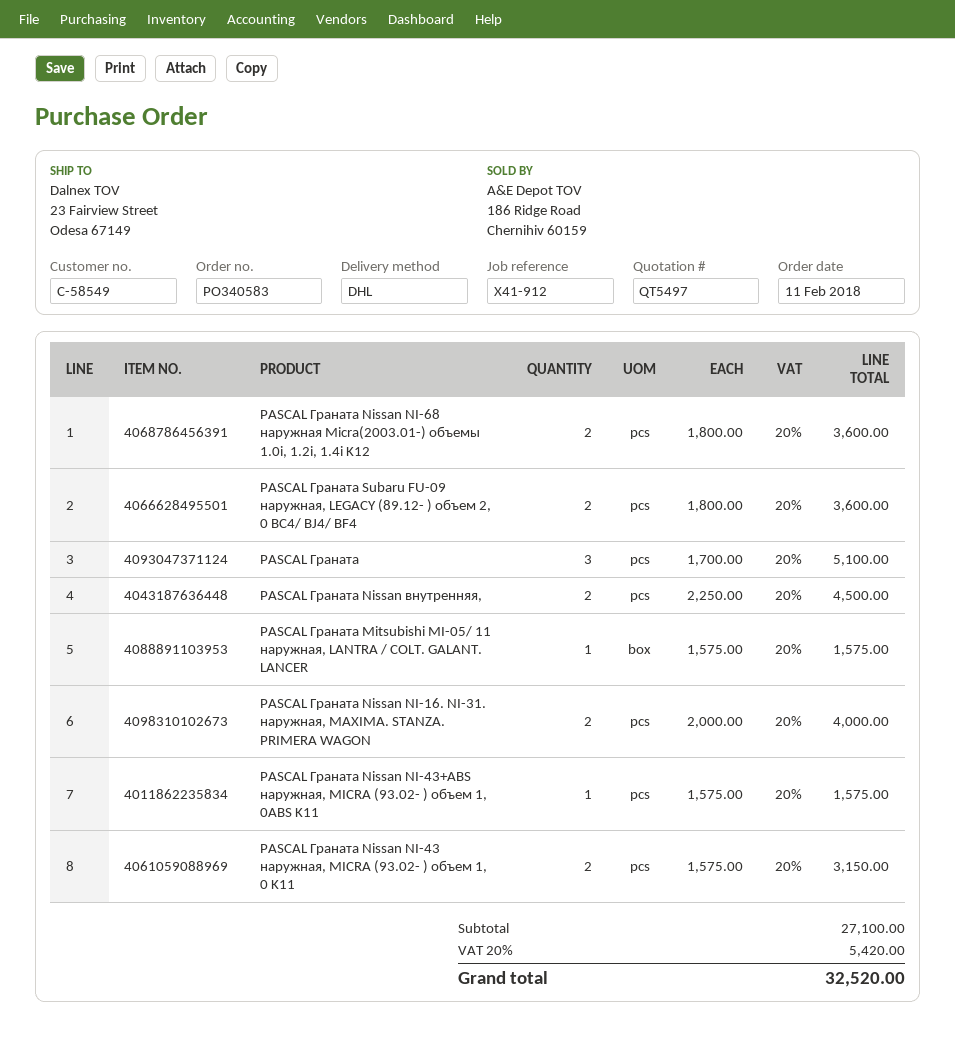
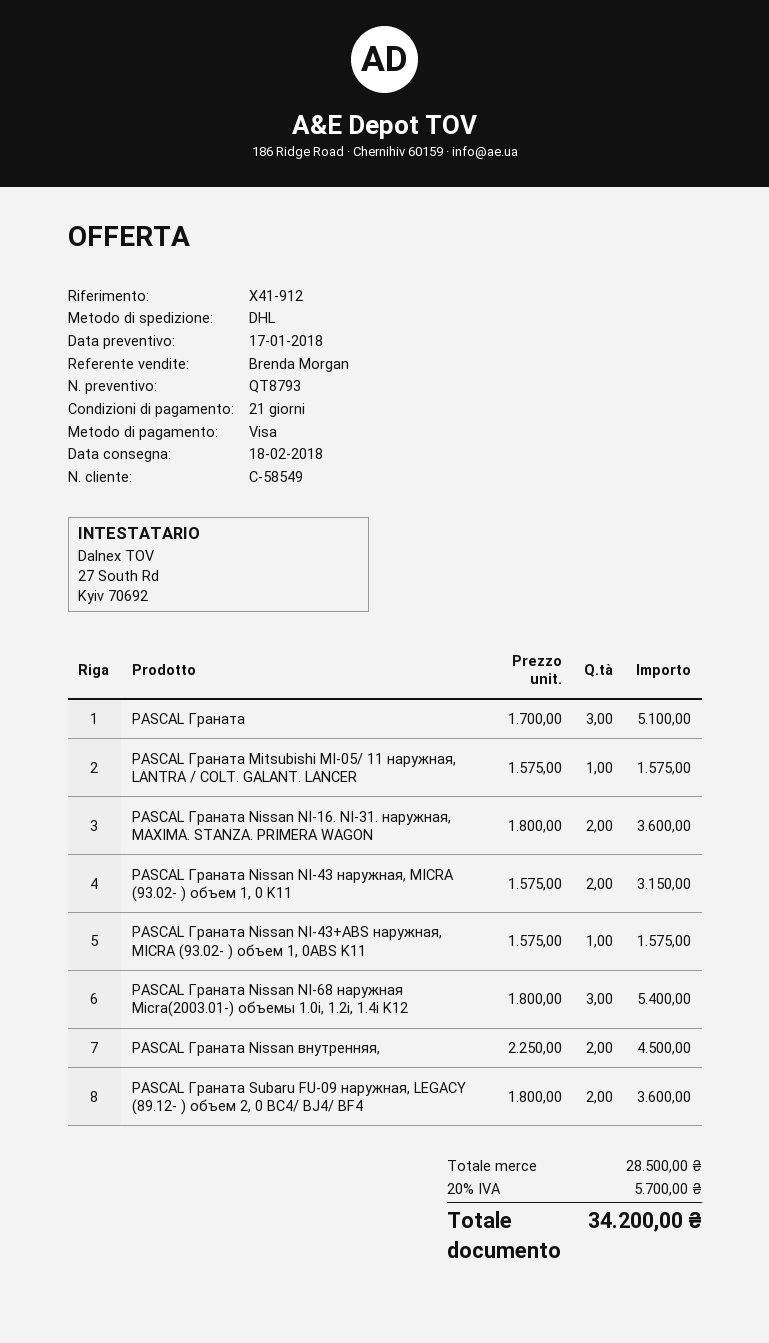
quote number: QT5497 -> QT8793
PASCAL Граната Nissan NI-68 наружная Micra(2003.01-) объемы 1.0i, 1.2i, 1.4i K12: 2 x 1800.00 = 3600.00 -> 3 x 1800.00 = 5400.00
PASCAL Граната Nissan NI-16. NI-31. наружная, MAXIMA. STANZA. PRIMERA WAGON: 2 x 2000.00 = 4000.00 -> 2 x 1800.00 = 3600.00
subtotal: 27100.00 -> 28500.00
tax: 20% = 5420.00 -> 20% = 5700.00
total: 32520.00 -> 34200.00

